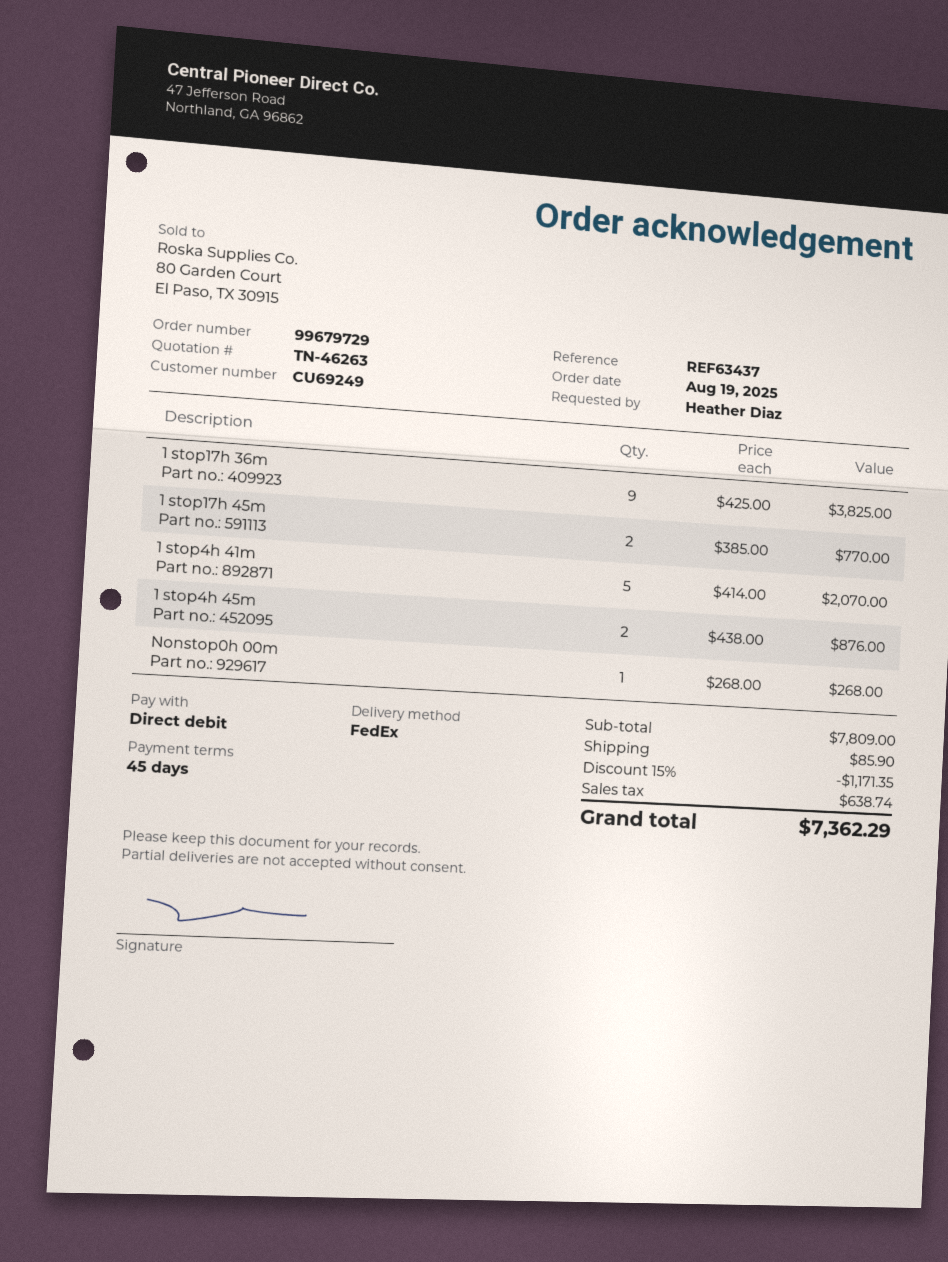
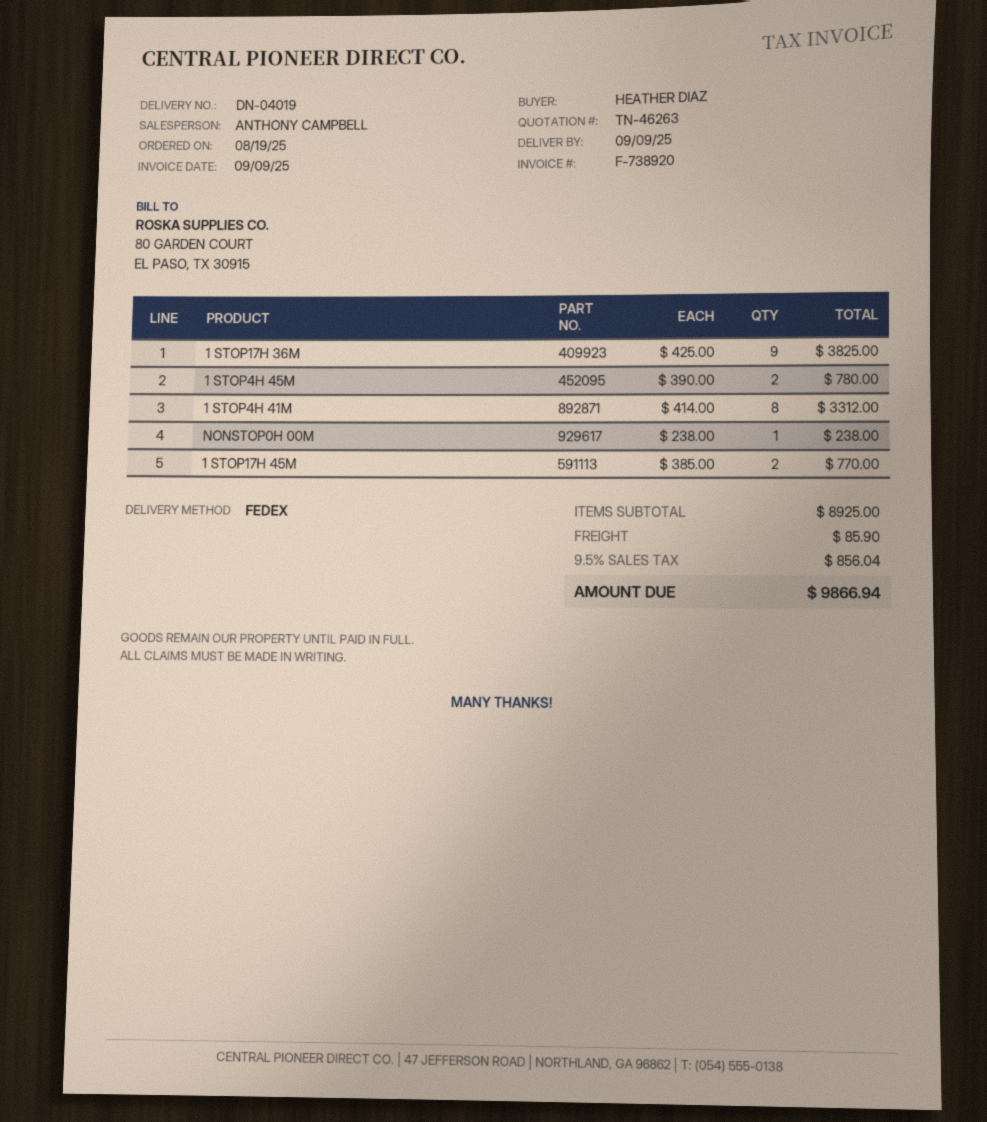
1 stop4h 41m: 5 x 414.00 = 2070.00 -> 8 x 414.00 = 3312.00
1 stop4h 45m: 2 x 438.00 = 876.00 -> 2 x 390.00 = 780.00
Nonstop0h 00m: 1 x 268.00 = 268.00 -> 1 x 238.00 = 238.00
subtotal: 7809.00 -> 8925.00
discount: 15% = 1171.35 -> none
tax: 638.74 -> 856.04
total: 7362.29 -> 9866.94

